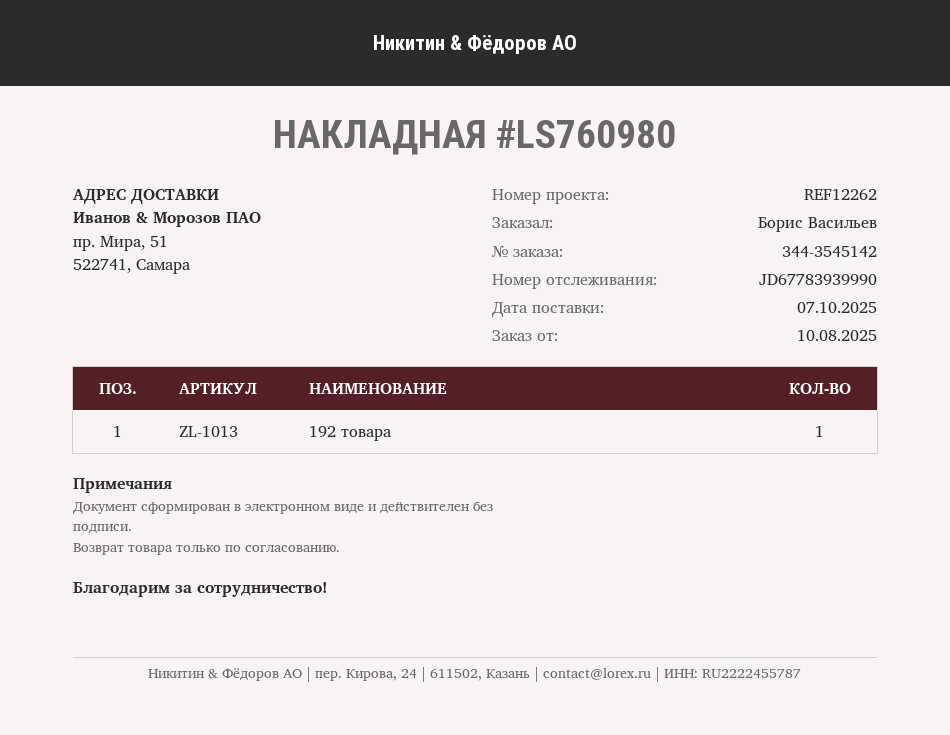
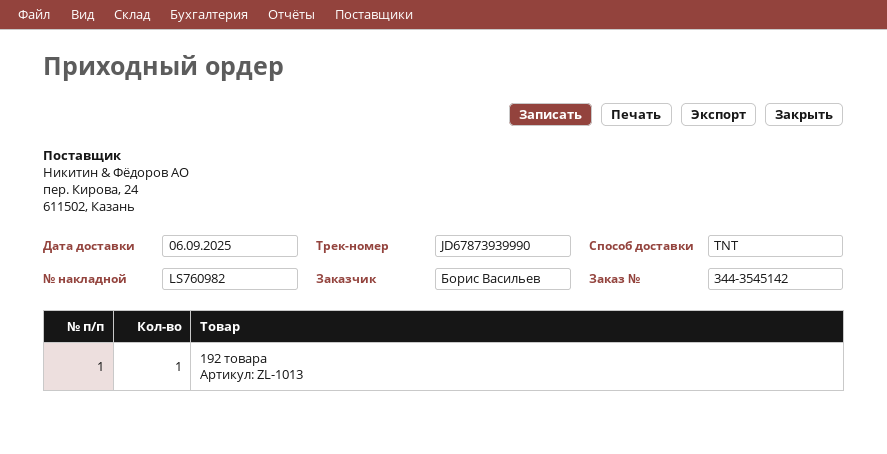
delivery note number: LS760980 -> LS760982
delivery date: 2025-10-07 -> 2025-09-06
tracking number: JD67783939990 -> JD67873939990

